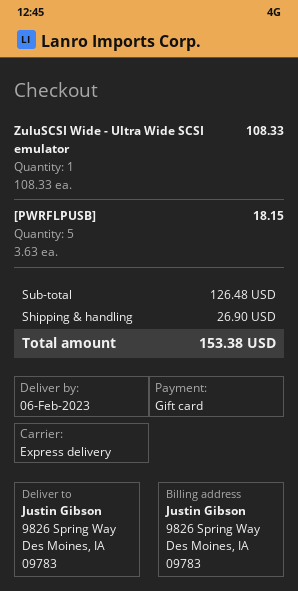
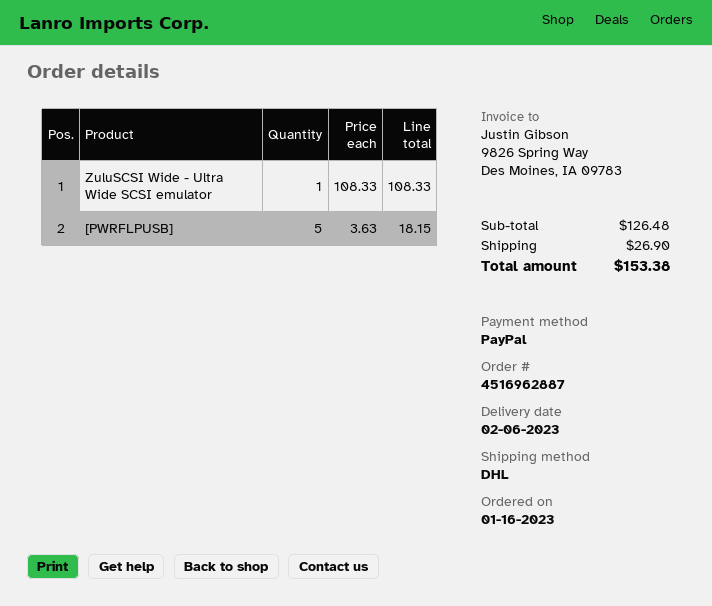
payment method: gift card -> PayPal
shipping method: express -> DHL

